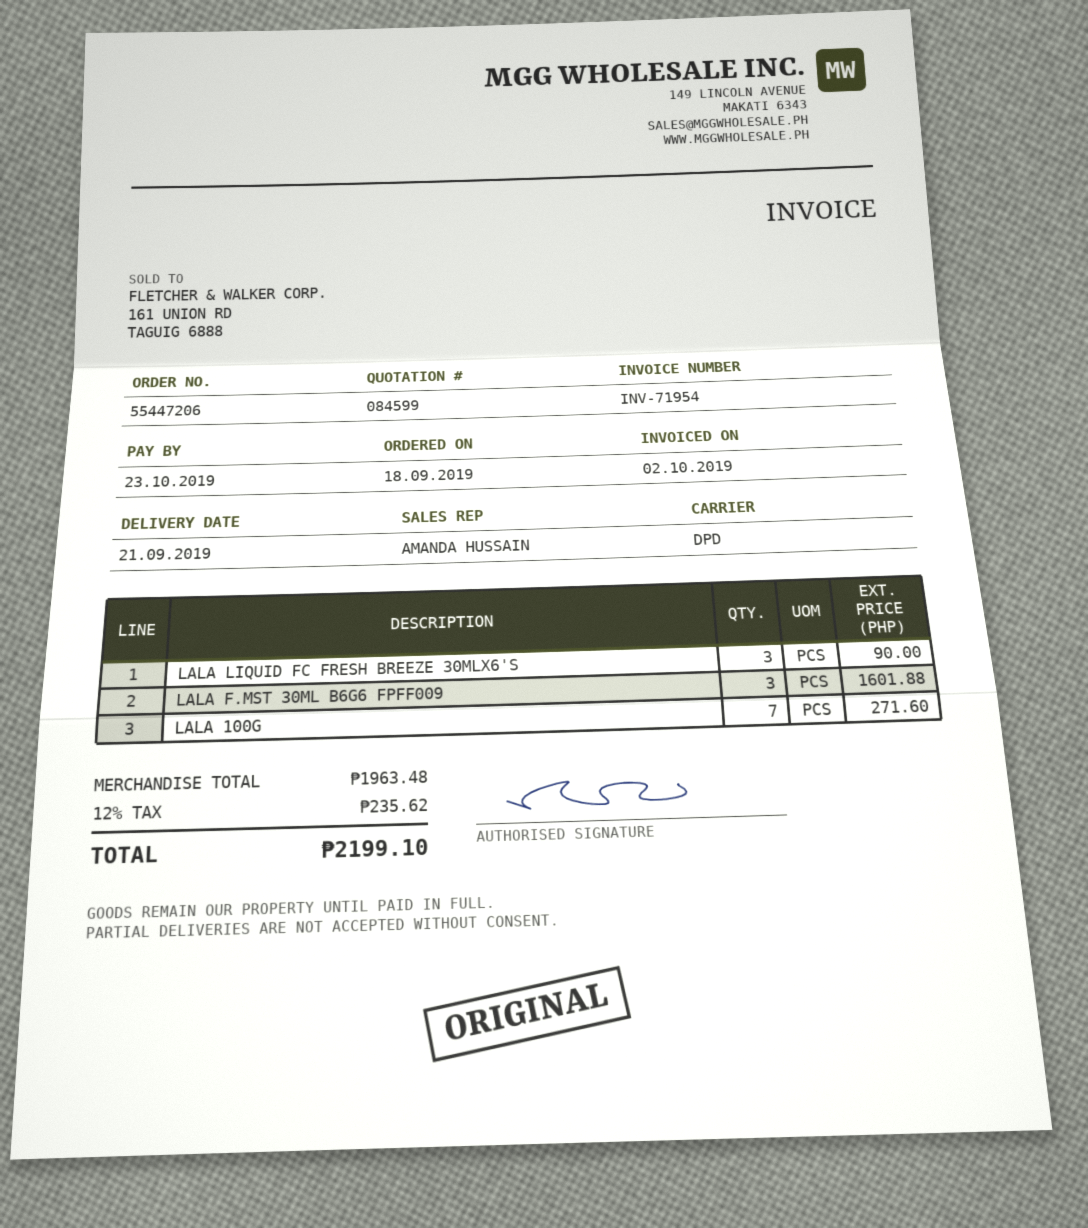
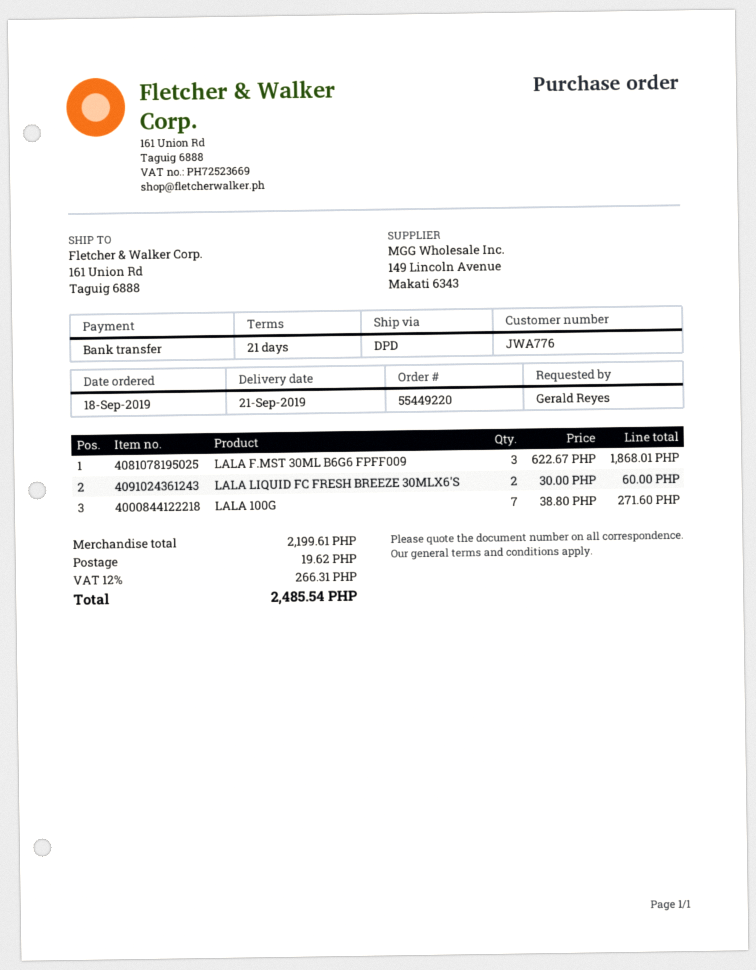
order number: 55447206 -> 55449220
LALA LIQUID FC FRESH BREEZE 30MLX6'S: 3 for 90.00 -> 2 for 60.00
LALA F.MST 30ML B6G6 FPFF009: 3 for 1601.88 -> 3 for 1868.01
subtotal: 1963.48 -> 2199.61
shipping: none -> 19.62
tax: 12% = 235.62 -> 12% = 266.31
total: 2199.10 -> 2485.54

